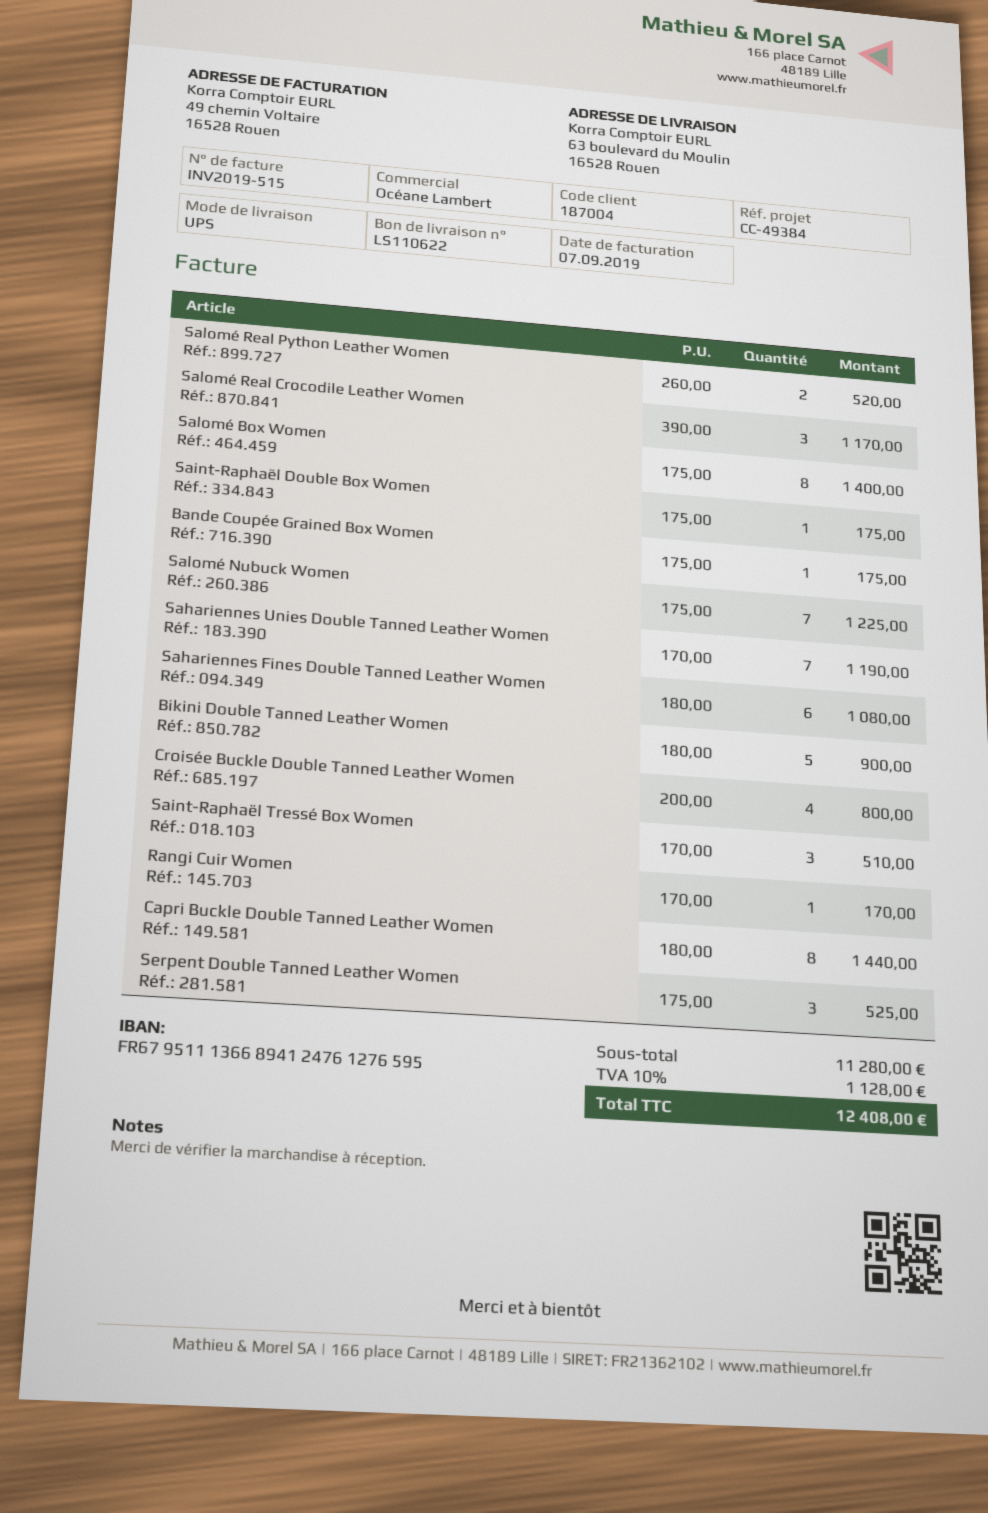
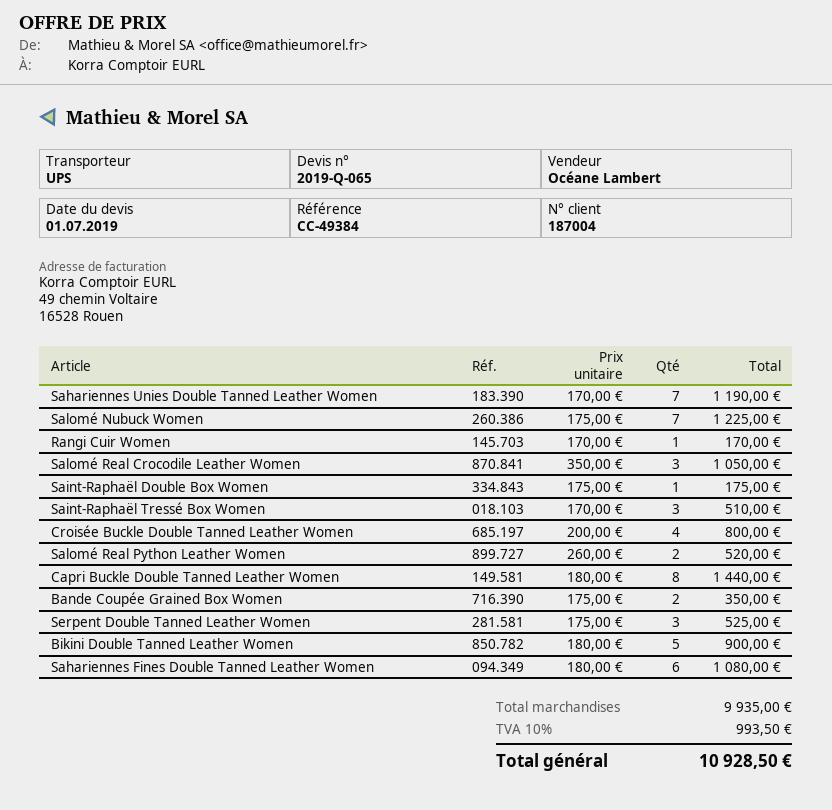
Salomé Real Crocodile Leather Women: 3 x 390.00 = 1170.00 -> 3 x 350.00 = 1050.00
Salomé Box Women: 8 x 175.00 = 1400.00 -> none
Bande Coupée Grained Box Women: 1 x 175.00 = 175.00 -> 2 x 175.00 = 350.00
subtotal: 11280.00 -> 9935.00
tax: 10% = 1128.00 -> 10% = 993.50
total: 12408.00 -> 10928.50

